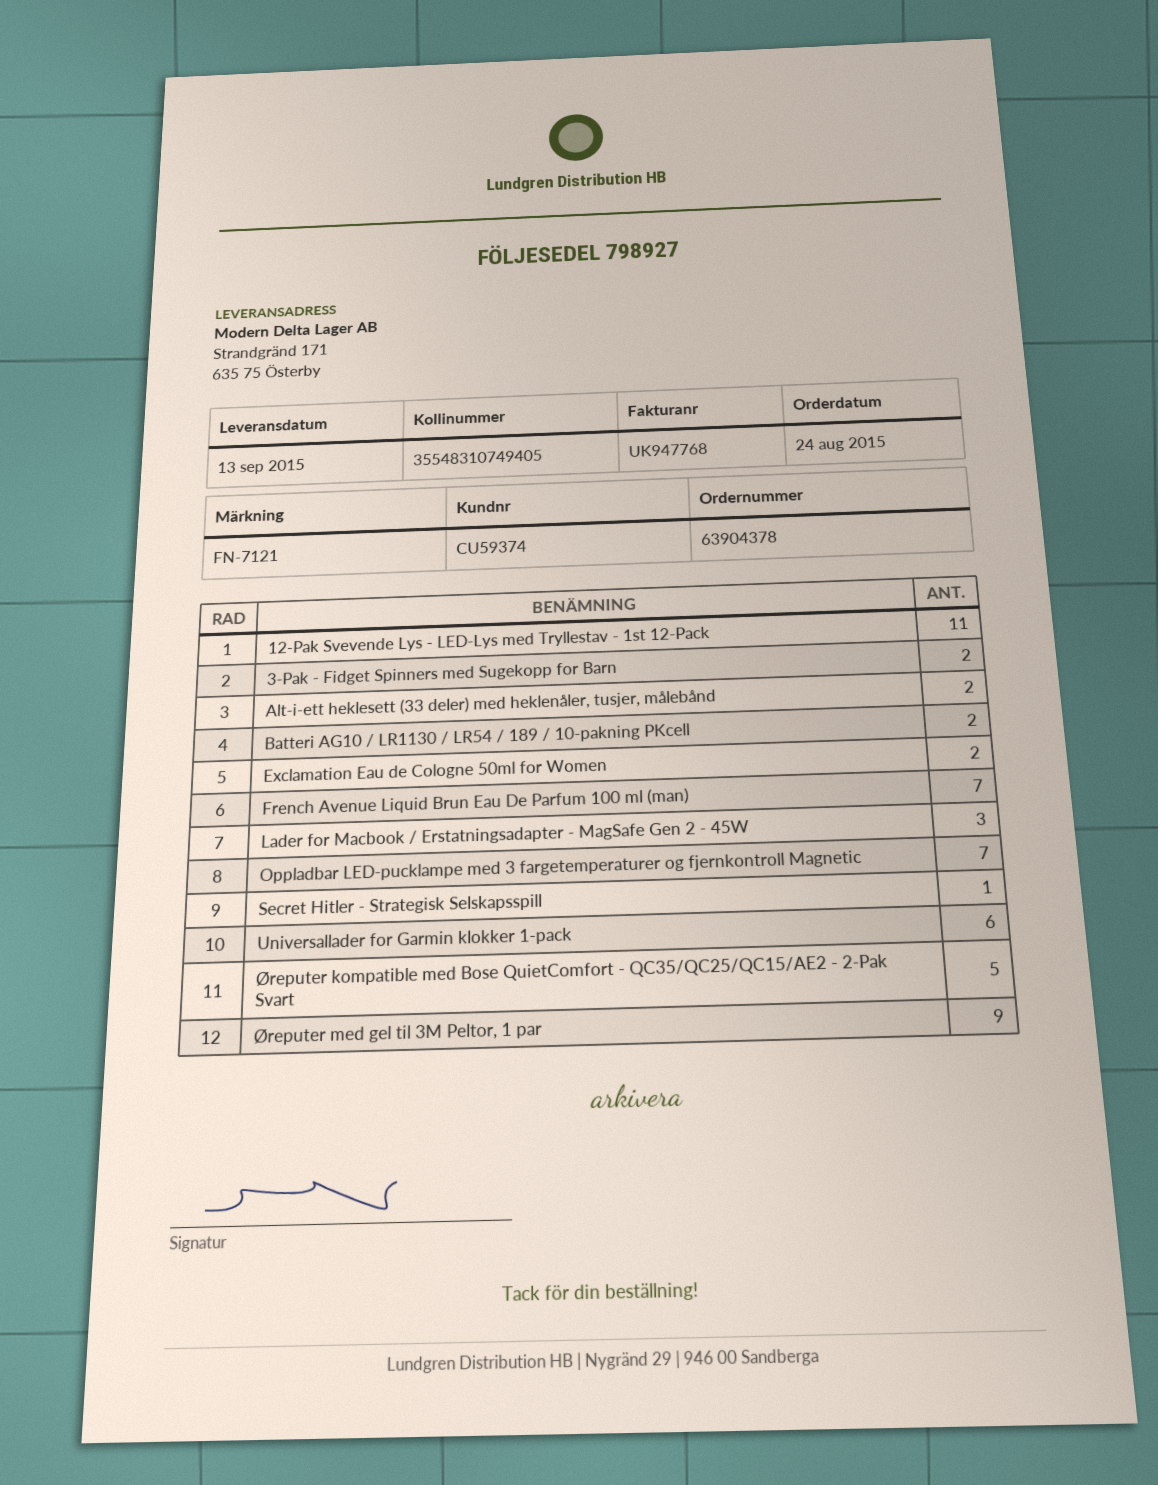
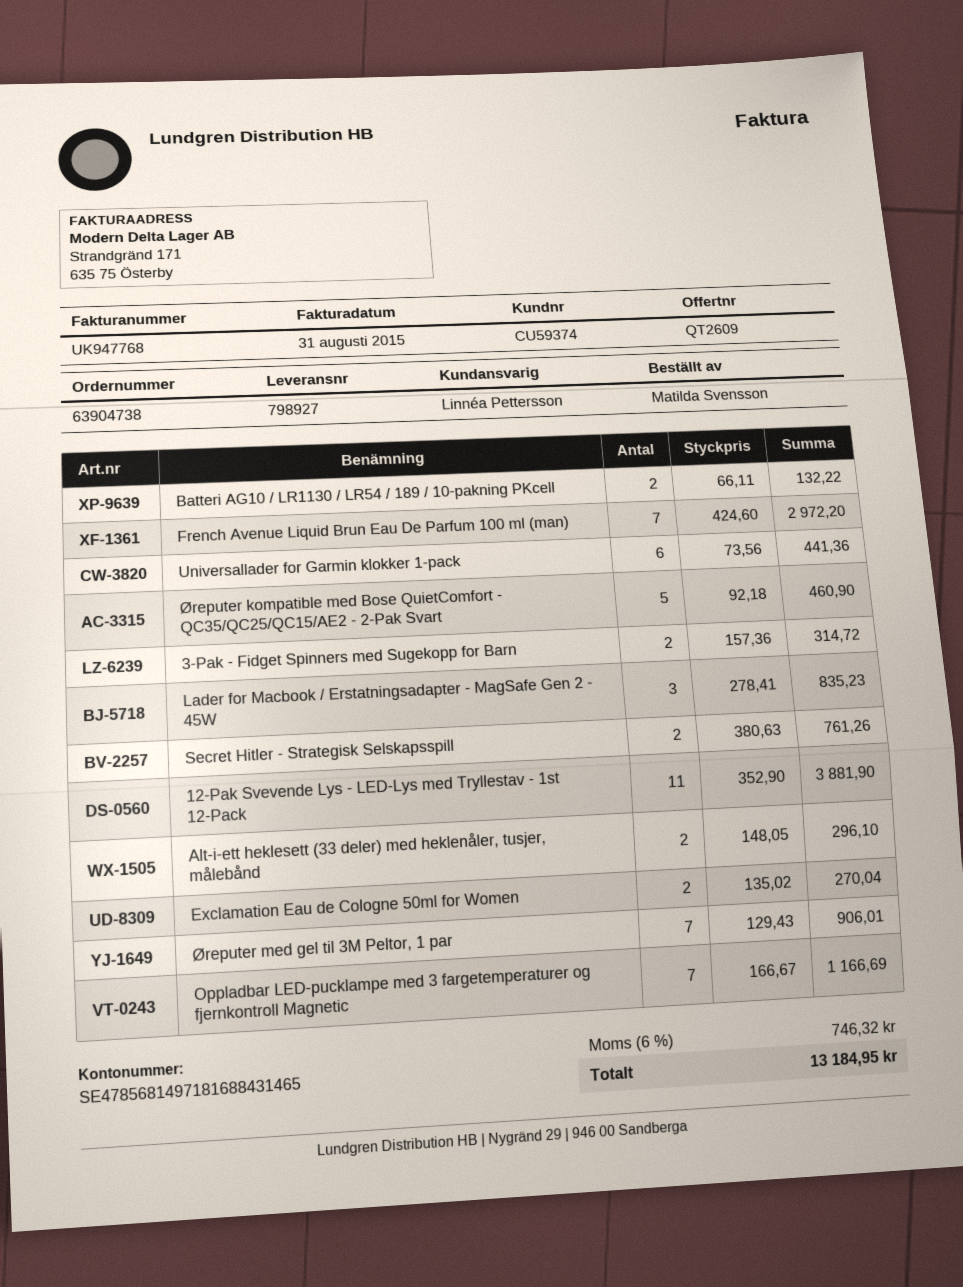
order number: 63904378 -> 63904738
Secret Hitler - Strategisk Selskapsspill: 1 -> 2
Øreputer med gel til 3M Peltor, 1 par: 9 -> 7

